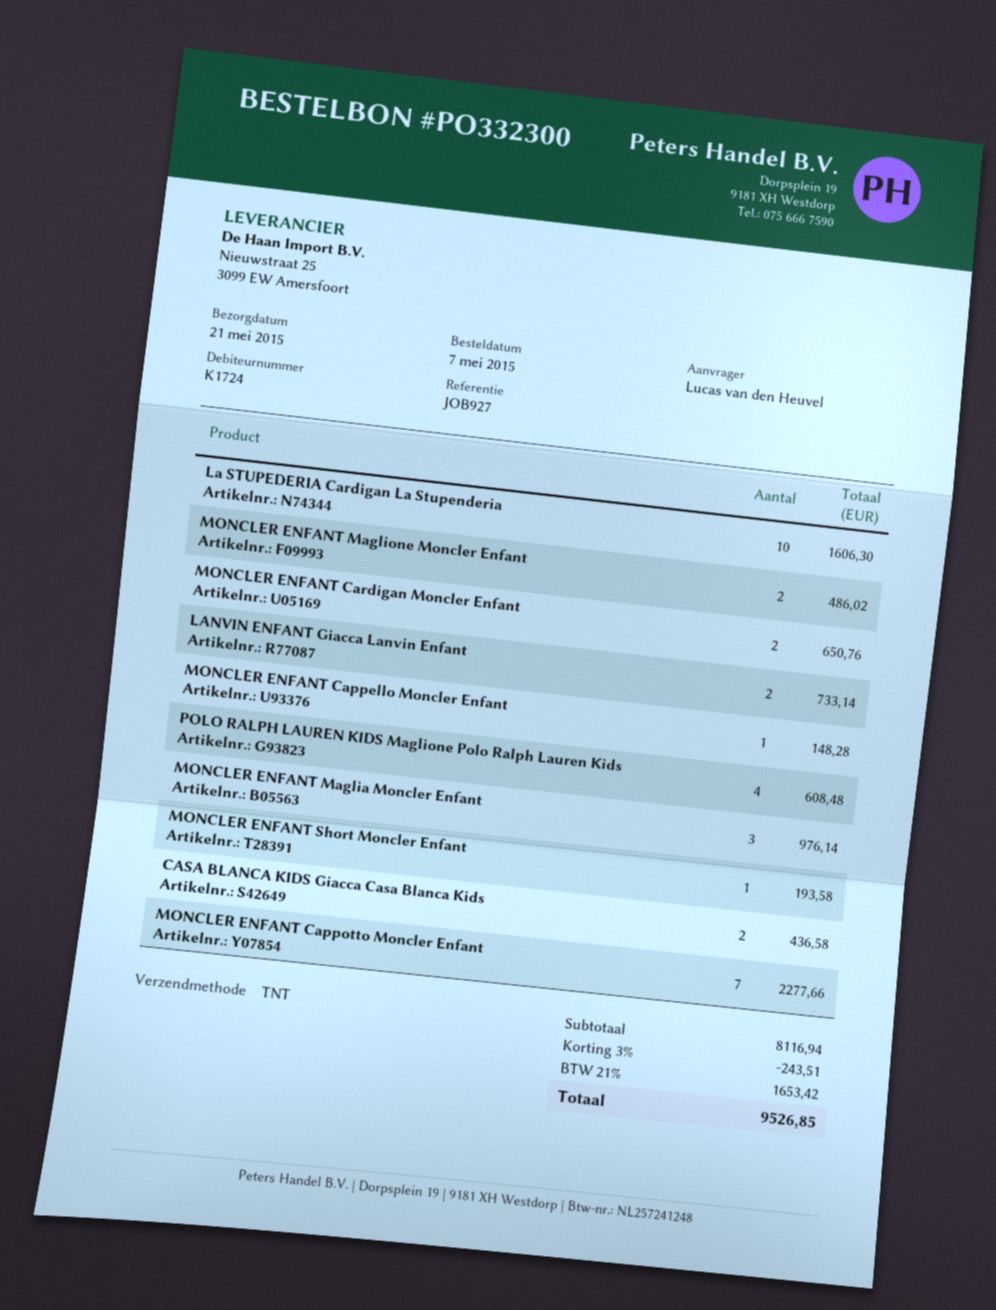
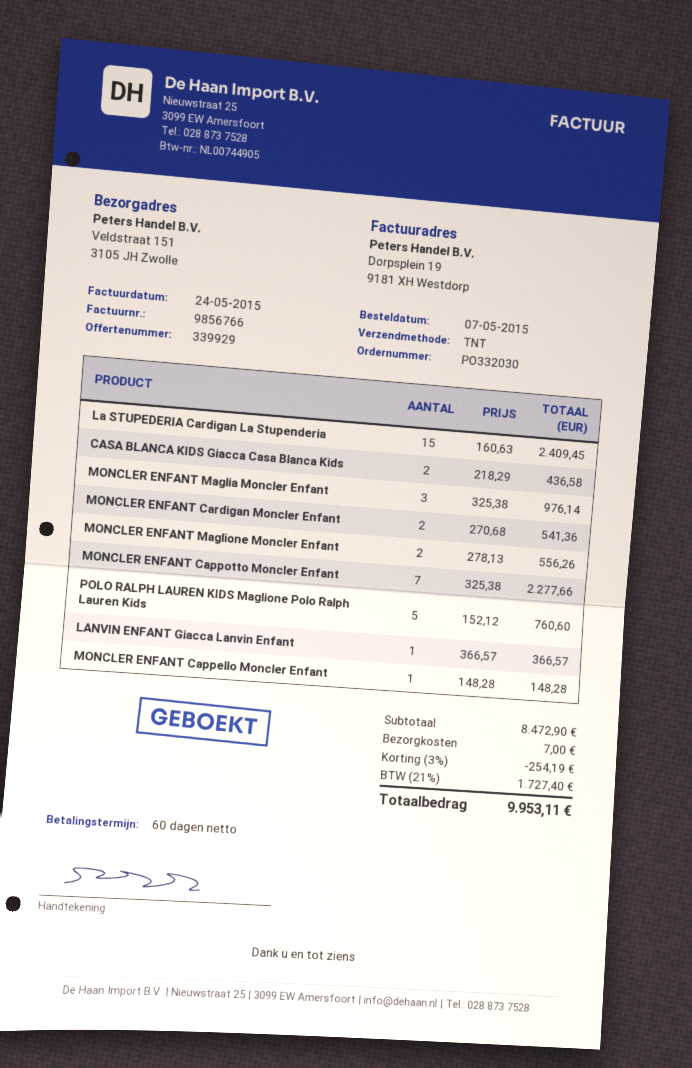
order number: PO332300 -> PO332030
La STUPEDERIA Cardigan La Stupenderia: 10 for 1606.30 -> 15 for 2409.45
MONCLER ENFANT Maglione Moncler Enfant: 2 for 486.02 -> 2 for 556.26
MONCLER ENFANT Cardigan Moncler Enfant: 2 for 650.76 -> 2 for 541.36
LANVIN ENFANT Giacca Lanvin Enfant: 2 for 733.14 -> 1 for 366.57
POLO RALPH LAUREN KIDS Maglione Polo Ralph Lauren Kids: 4 for 608.48 -> 5 for 760.60
MONCLER ENFANT Short Moncler Enfant: 1 for 193.58 -> none
subtotal: 8116.94 -> 8472.90
discount: 3% = 243.51 -> 3% = 254.19
shipping: none -> 7.00
tax: 21% = 1653.42 -> 21% = 1727.40
total: 9526.85 -> 9953.11

